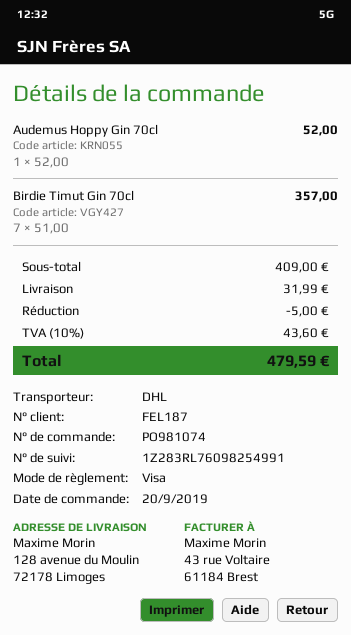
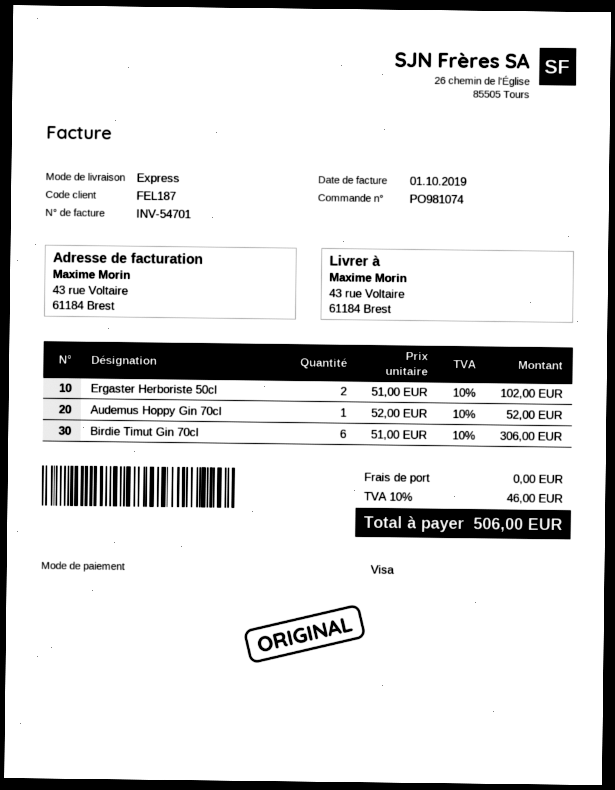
shipping method: DHL -> express
ship to: 128 avenue du Moulin, 72178 Limoges -> 43 rue Voltaire, 61184 Brest
Birdie Timut Gin 70cl: 7 x 51.00 = 357.00 -> 6 x 51.00 = 306.00
Ergaster Herboriste 50cl: none -> 2 x 51.00 = 102.00
discount: 5.00 -> none
shipping: 31.99 -> 0.00
tax: 10% = 43.60 -> 10% = 46.00
total: 479.59 -> 506.00

